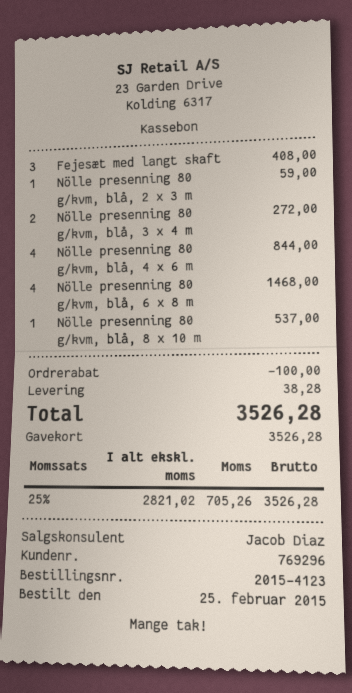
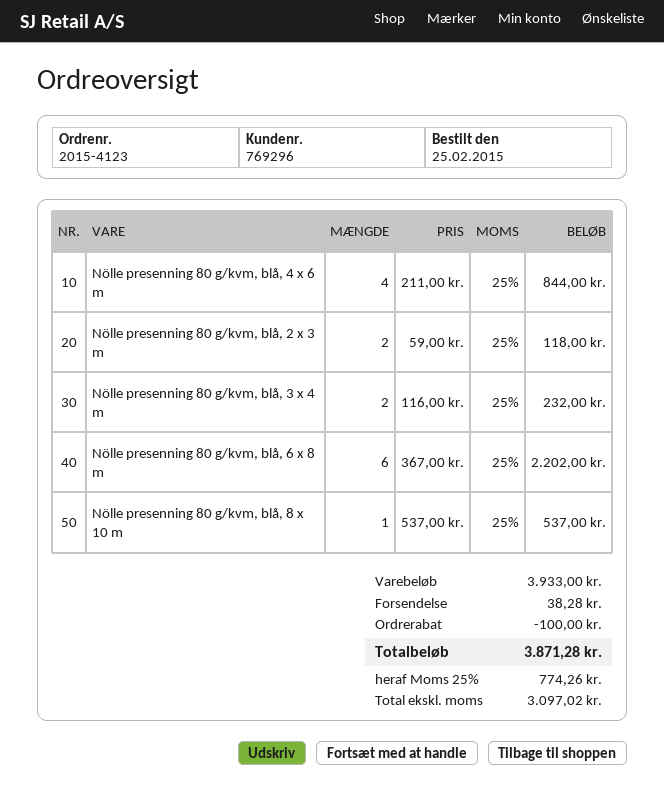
Fejesæt med langt skaft: 3 for 408.00 -> none
Nölle presenning 80 g/kvm, blå, 2 x 3 m: 1 for 59.00 -> 2 for 118.00
Nölle presenning 80 g/kvm, blå, 3 x 4 m: 2 for 272.00 -> 2 for 232.00
Nölle presenning 80 g/kvm, blå, 6 x 8 m: 4 for 1468.00 -> 6 for 2202.00
net: 2821.02 -> 3097.02
tax: 25% = 705.26 -> 25% = 774.26
total: 3526.28 -> 3871.28

